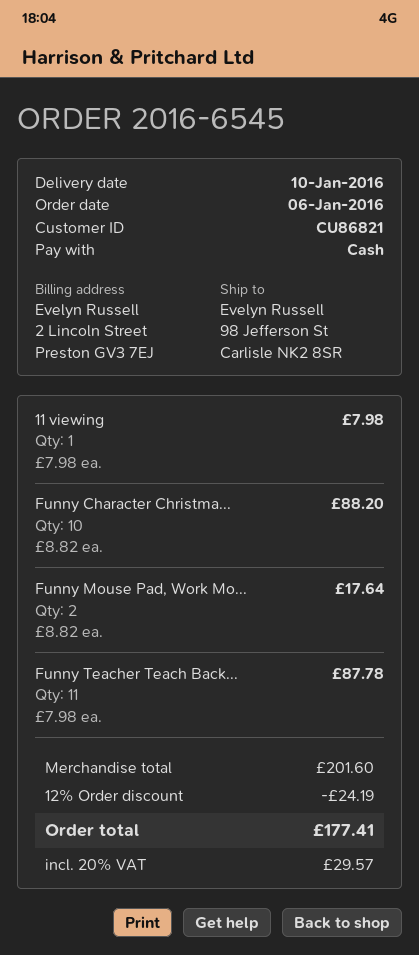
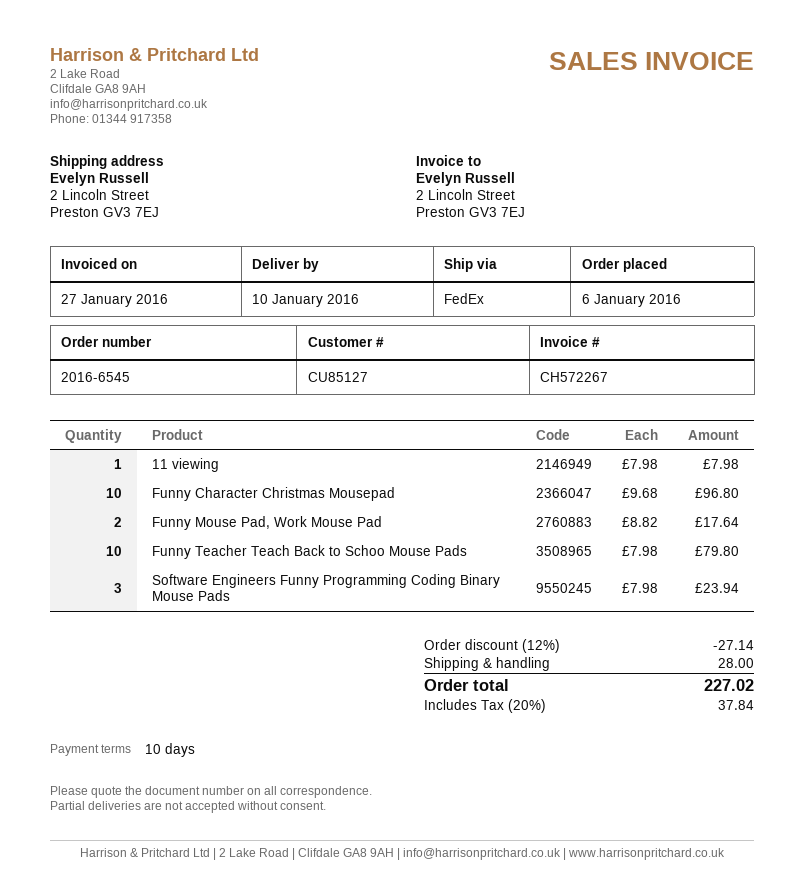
customer number: CU86821 -> CU85127
ship to: 98 Jefferson St, Carlisle NK2 8SR -> 2 Lincoln Street, Preston GV3 7EJ
Funny Character Christma...: 10 x 8.82 = 88.20 -> 10 x 9.68 = 96.80
Funny Teacher Teach Back...: 11 x 7.98 = 87.78 -> 10 x 7.98 = 79.80
Software Engineers Funny Programming Coding Binary Mouse Pads: none -> 3 x 7.98 = 23.94
discount: 12% = 24.19 -> 12% = 27.14
shipping: none -> 28.00
tax: 20% = 29.57 -> 20% = 37.84
total: 177.41 -> 227.02

